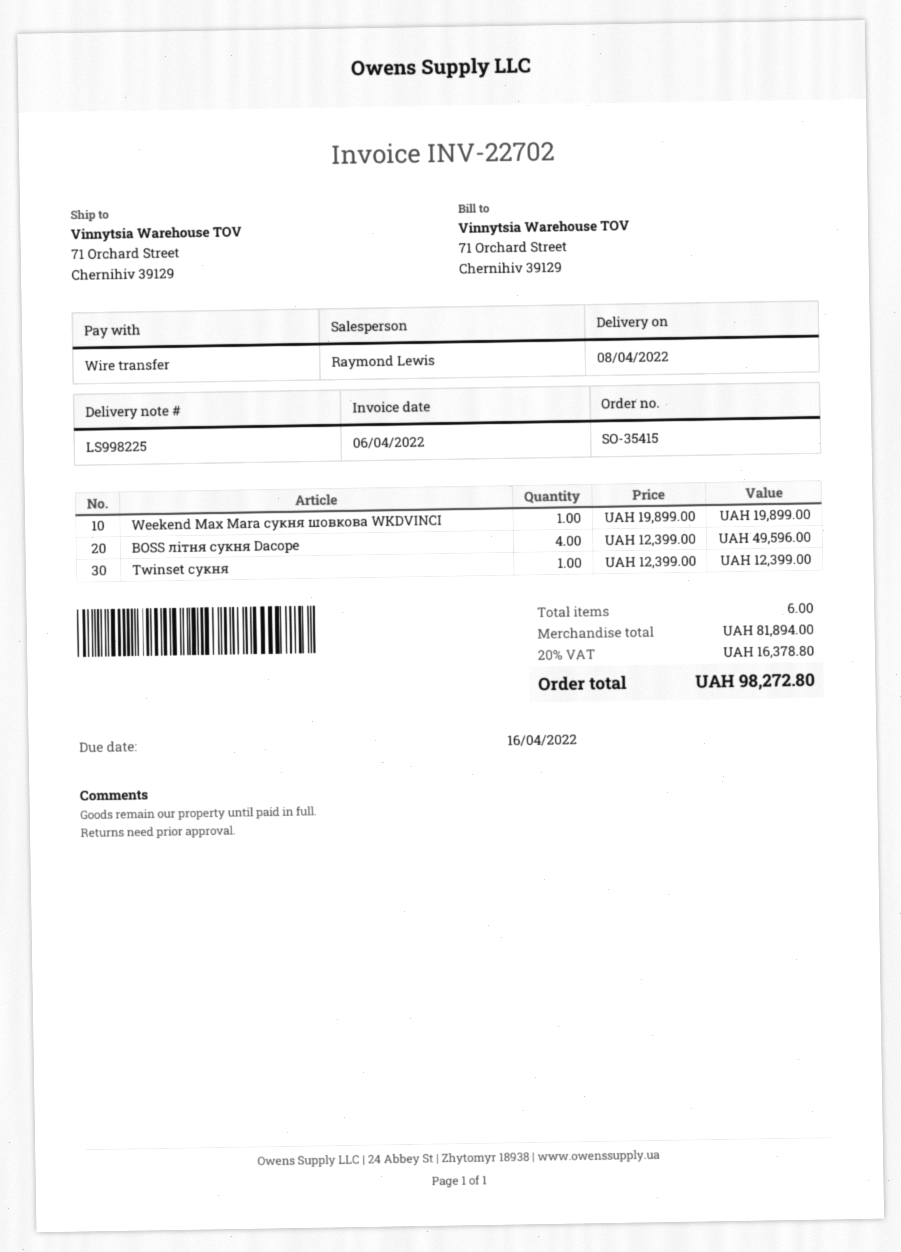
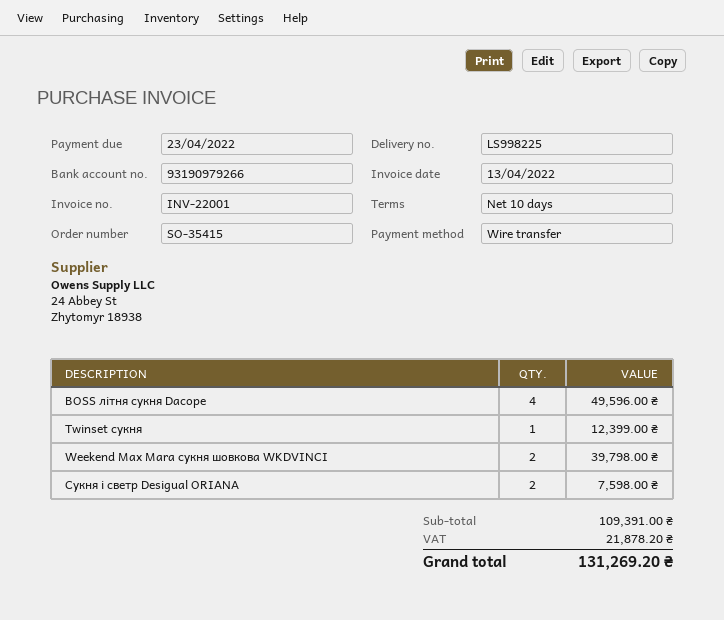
invoice number: INV-22702 -> INV-22001
invoice date: 2022-04-06 -> 2022-04-13
due date: 2022-04-16 -> 2022-04-23
Weekend Max Mara сукня шовкова WKDVINCI: 1 for 19899.00 -> 2 for 39798.00
Сукня і светр Desigual ORIANA: none -> 2 for 7598.00
subtotal: 81894.00 -> 109391.00
tax: 16378.80 -> 21878.20
total: 98272.80 -> 131269.20

